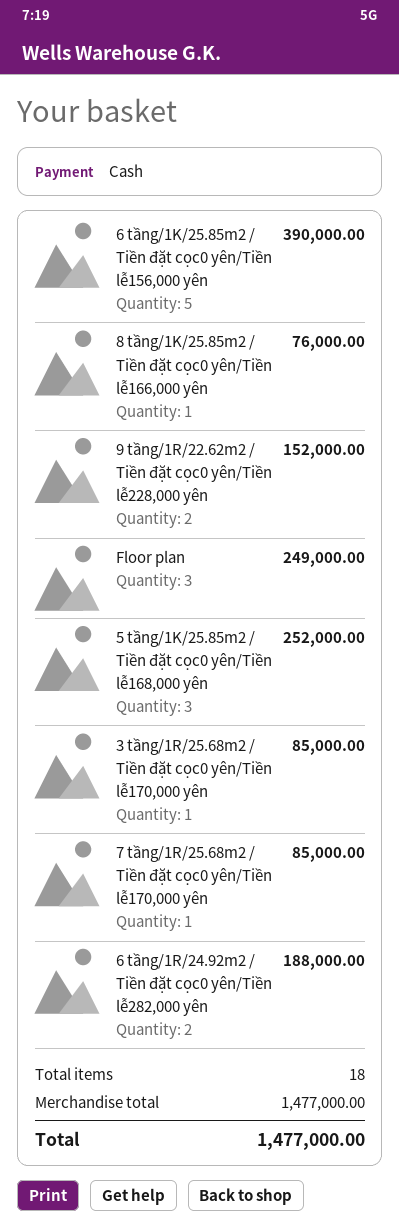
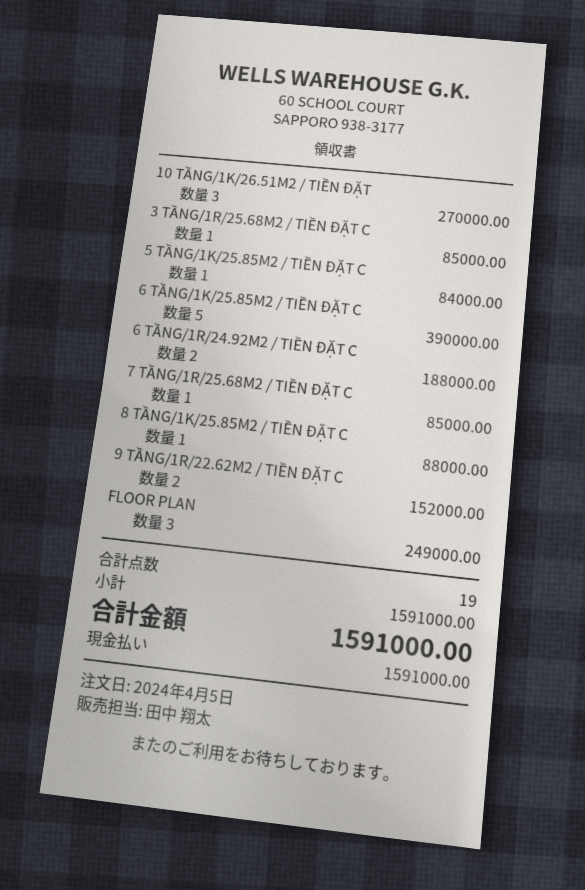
8 tầng/1K/25.85m2 / Tiền đặt cọc0 yên/Tiền lễ166,000 yên: 1 for 76000.00 -> 1 for 88000.00
5 tầng/1K/25.85m2 / Tiền đặt cọc0 yên/Tiền lễ168,000 yên: 3 for 252000.00 -> 1 for 84000.00
10 TẦNG/1K/26.51M2 / TIỀN ĐẶT: none -> 3 for 270000.00
total quantity: 18 -> 19
subtotal: 1477000.00 -> 1591000.00
total: 1477000.00 -> 1591000.00

